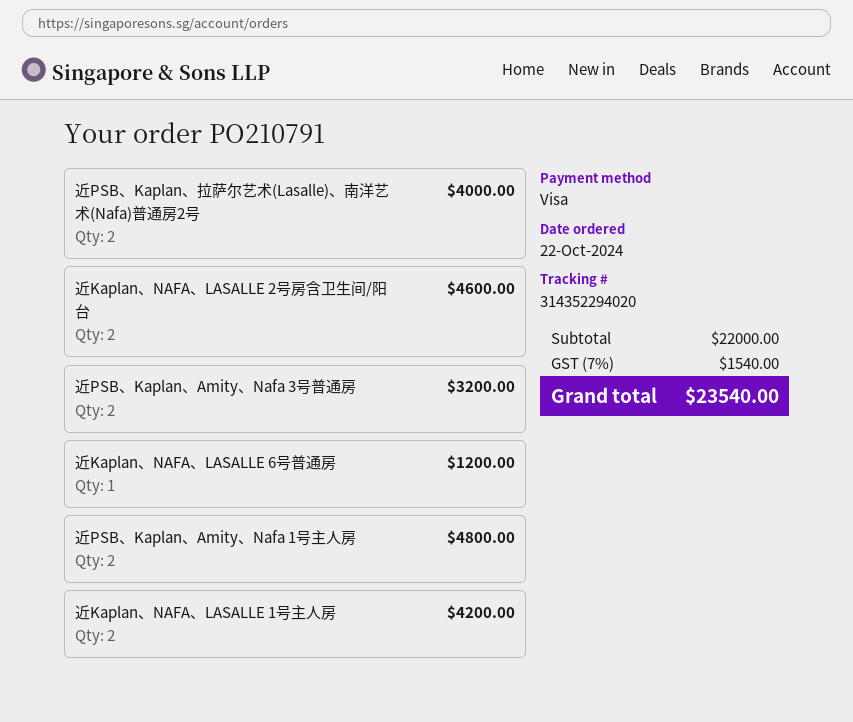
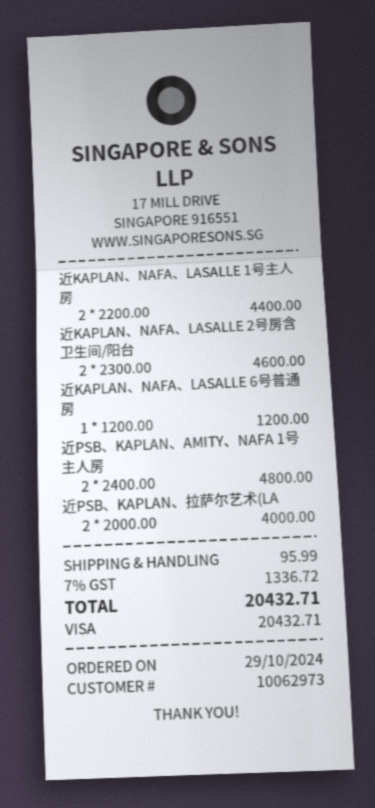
order date: 2024-10-22 -> 2024-10-29
近PSB、Kaplan、Amity、Nafa 3号普通房: 2 for 3200.00 -> none
近Kaplan、NAFA、LASALLE 1号主人房: 2 for 4200.00 -> 2 for 4400.00
shipping: none -> 95.99
tax: 7% = 1540.00 -> 7% = 1336.72
total: 23540.00 -> 20432.71

